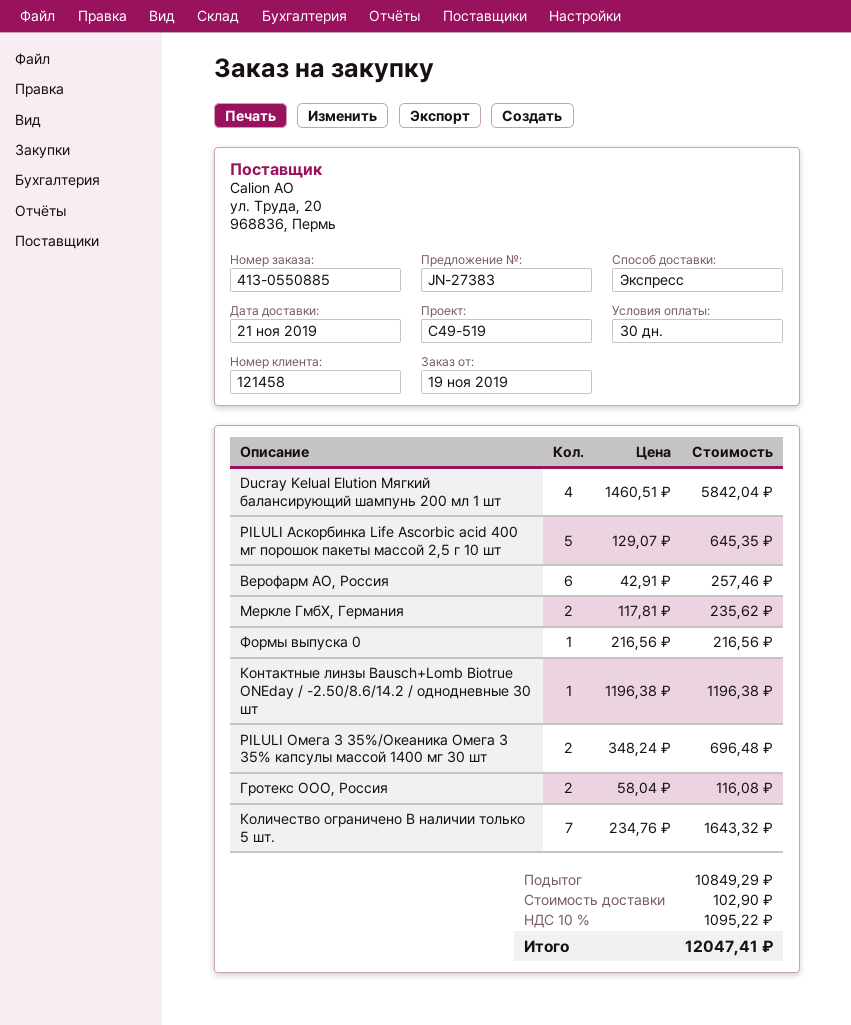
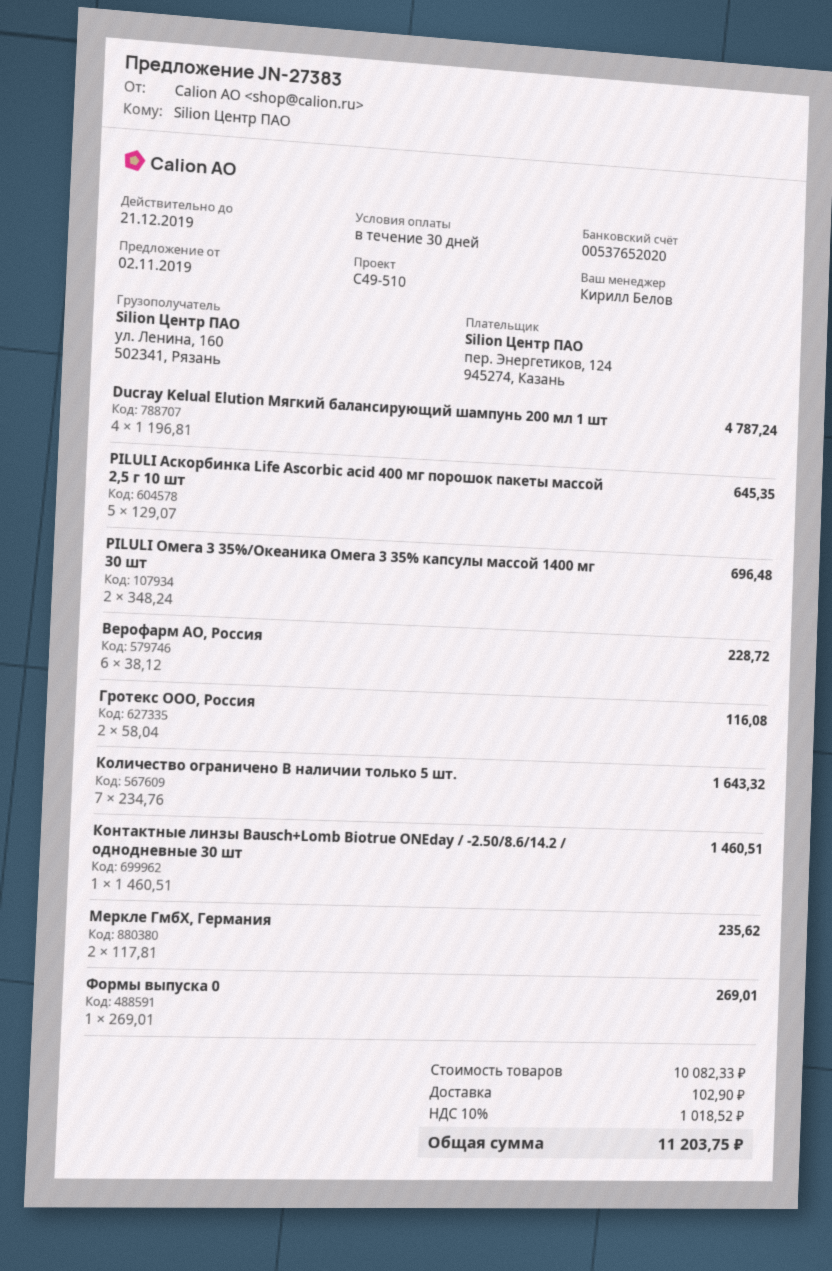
reference: C49-519 -> C49-510
Ducray Kelual Elution Мягкий балансирующий шампунь 200 мл 1 шт: 4 x 1460.51 = 5842.04 -> 4 x 1196.81 = 4787.24
Верофарм АО, Россия: 6 x 42.91 = 257.46 -> 6 x 38.12 = 228.72
Формы выпуска 0: 1 x 216.56 = 216.56 -> 1 x 269.01 = 269.01
Контактные линзы Bausch+Lomb Biotrue ONEday / -2.50/8.6/14.2 / однодневные 30 шт: 1 x 1196.38 = 1196.38 -> 1 x 1460.51 = 1460.51
subtotal: 10849.29 -> 10082.33
tax: 10% = 1095.22 -> 10% = 1018.52
total: 12047.41 -> 11203.75

